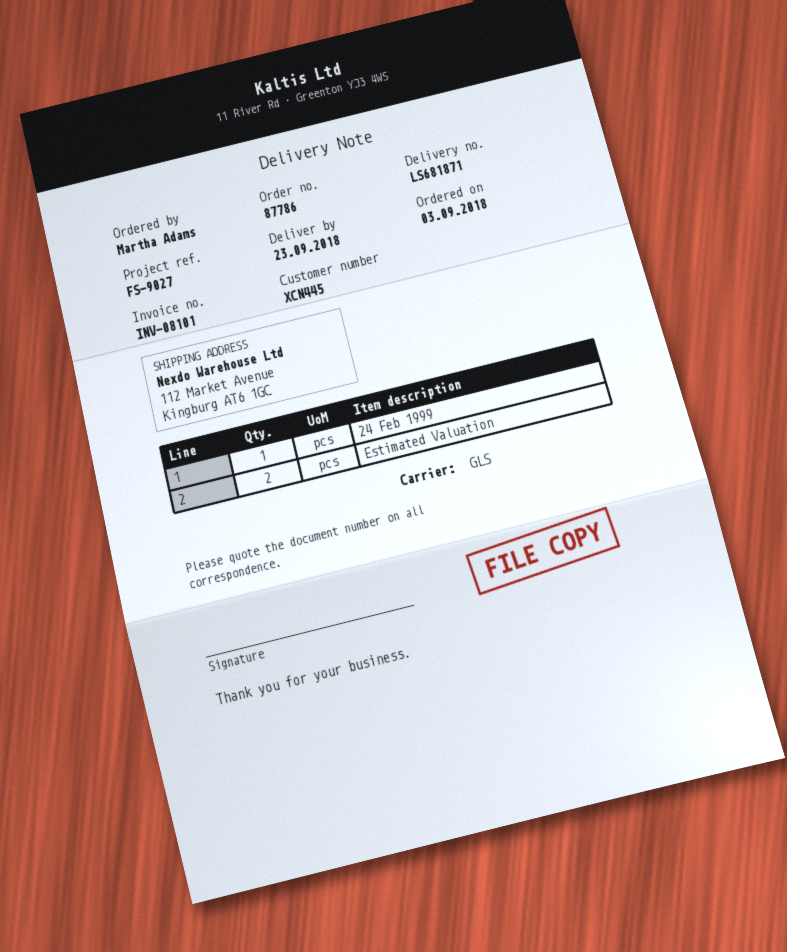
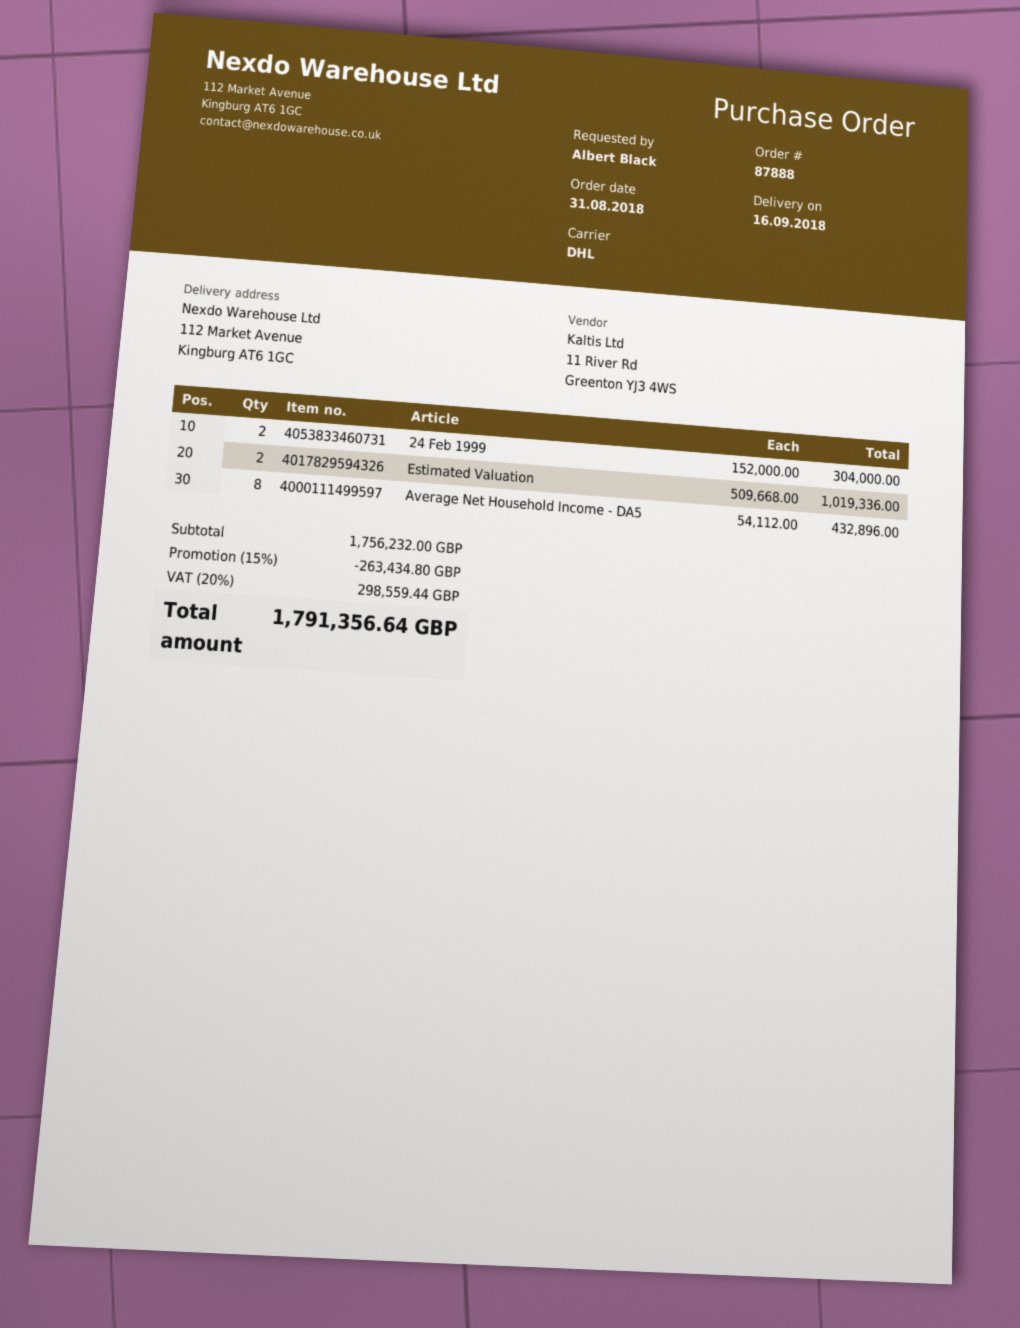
order number: 87786 -> 87888
order date: 2018-09-03 -> 2018-08-31
delivery date: 2018-09-23 -> 2018-09-16
ordered by: Martha Adams -> Albert Black
shipping method: GLS -> DHL
24 Feb 1999: 1 -> 2
Average Net Household Income - DA5: none -> 8

